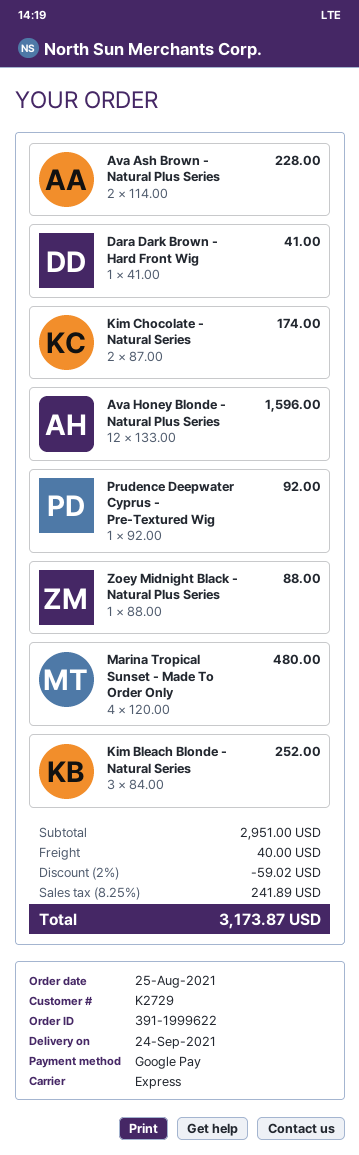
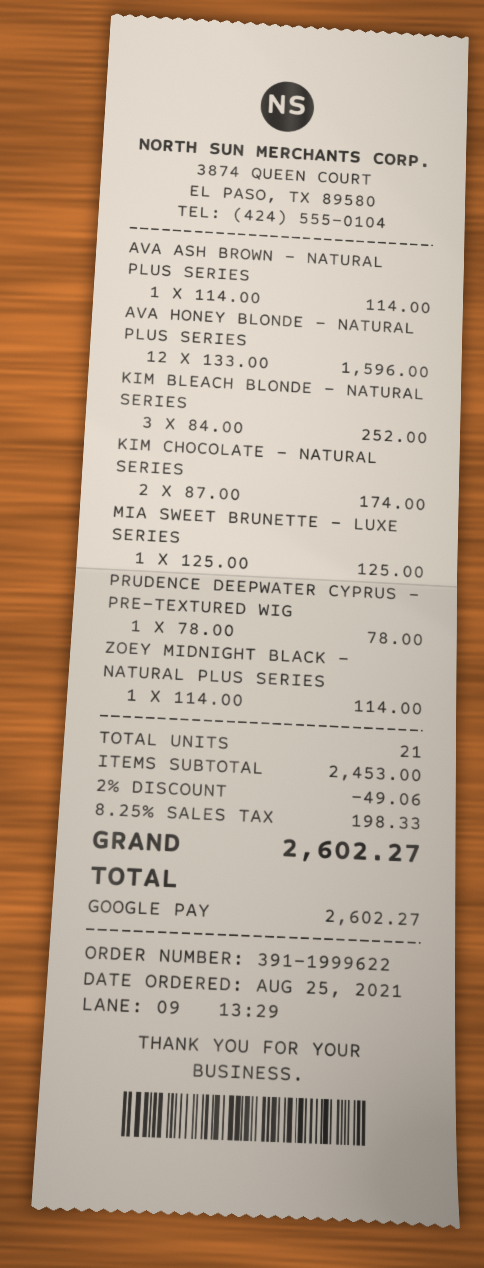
Ava Ash Brown - Natural Plus Series: 2 x 114.00 = 228.00 -> 1 x 114.00 = 114.00
Dara Dark Brown - Hard Front Wig: 1 x 41.00 = 41.00 -> none
Prudence Deepwater Cyprus - Pre-Textured Wig: 1 x 92.00 = 92.00 -> 1 x 78.00 = 78.00
Zoey Midnight Black - Natural Plus Series: 1 x 88.00 = 88.00 -> 1 x 114.00 = 114.00
Marina Tropical Sunset - Made To Order Only: 4 x 120.00 = 480.00 -> none
MIA SWEET BRUNETTE - LUXE SERIES: none -> 1 x 125.00 = 125.00
subtotal: 2951.00 -> 2453.00
discount: 2% = 59.02 -> 2% = 49.06
shipping: 40.00 -> none
tax: 8.25% = 241.89 -> 8.25% = 198.33
total: 3173.87 -> 2602.27

